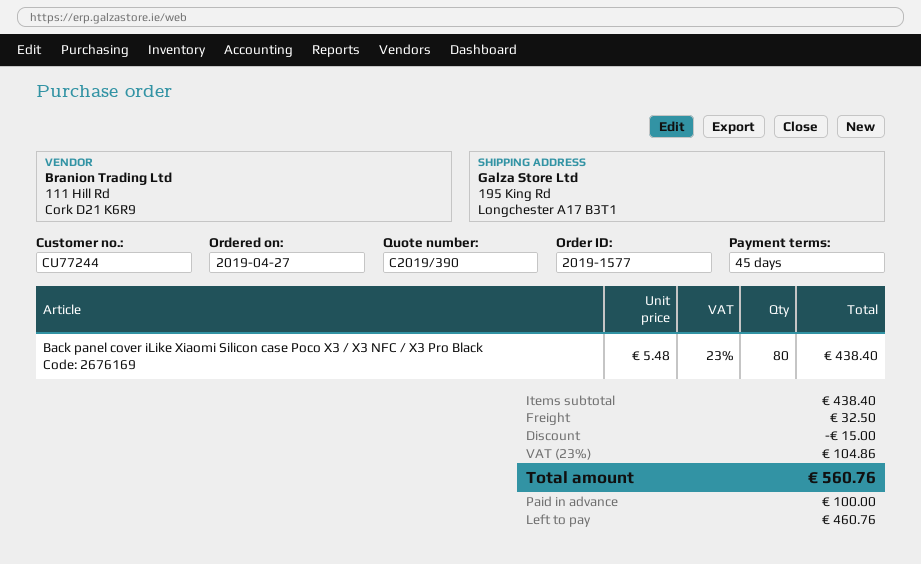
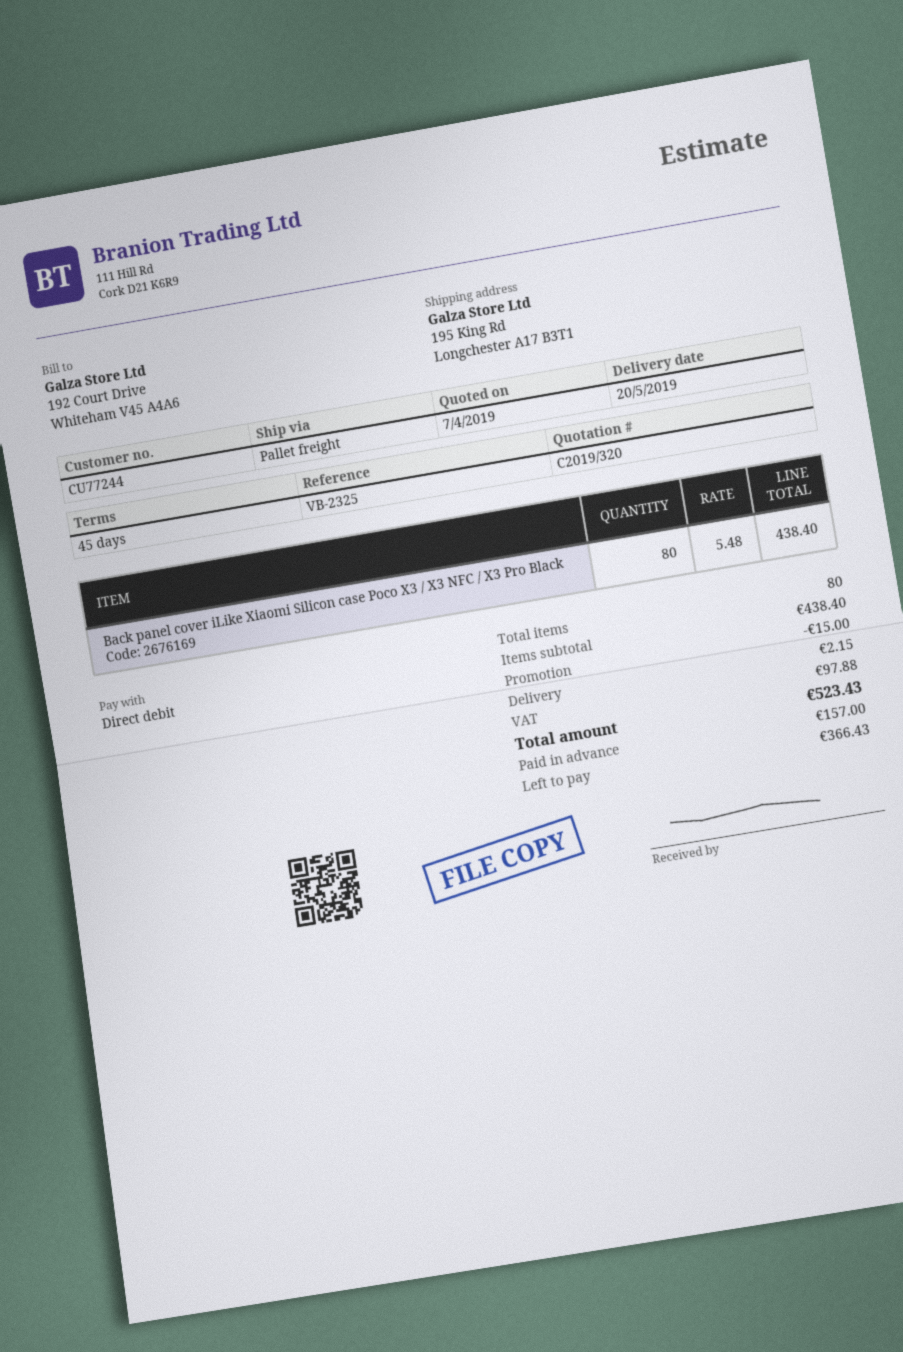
quote number: C2019/390 -> C2019/320
shipping: 32.50 -> 2.15
tax: 104.86 -> 97.88
total: 560.76 -> 523.43
deposit: 100.00 -> 157.00
balance: 460.76 -> 366.43

